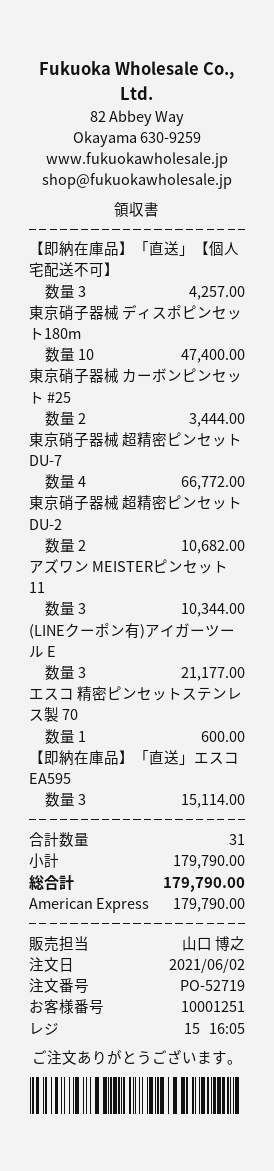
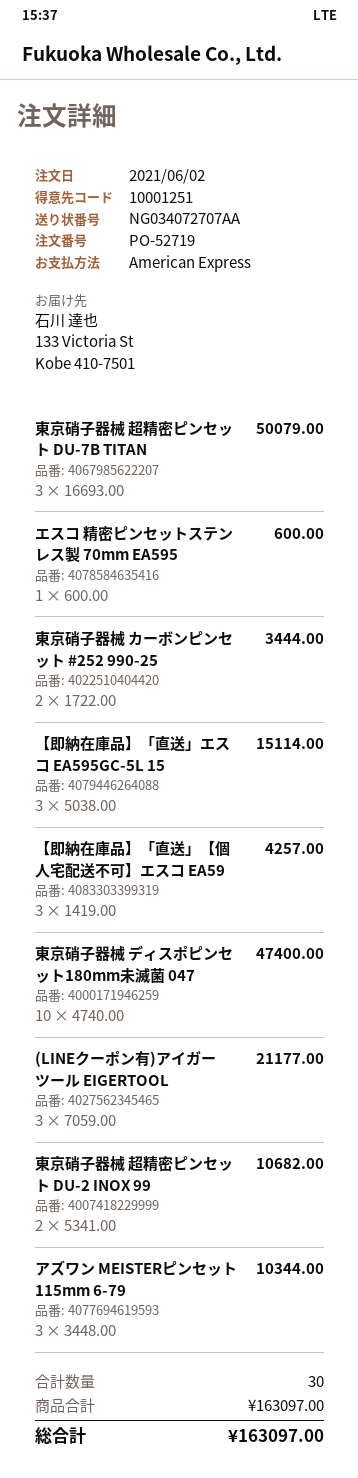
東京硝子器械 超精密ピンセット DU-7: 4 for 66772.00 -> 3 for 50079.00
total quantity: 31 -> 30
subtotal: 179790.00 -> 163097.00
total: 179790.00 -> 163097.00

